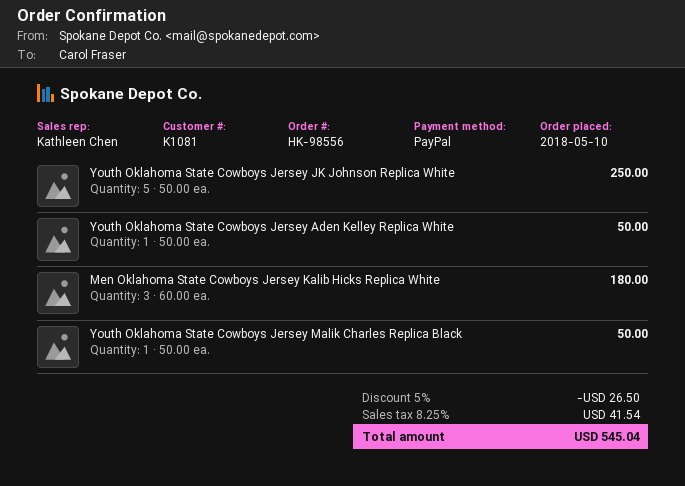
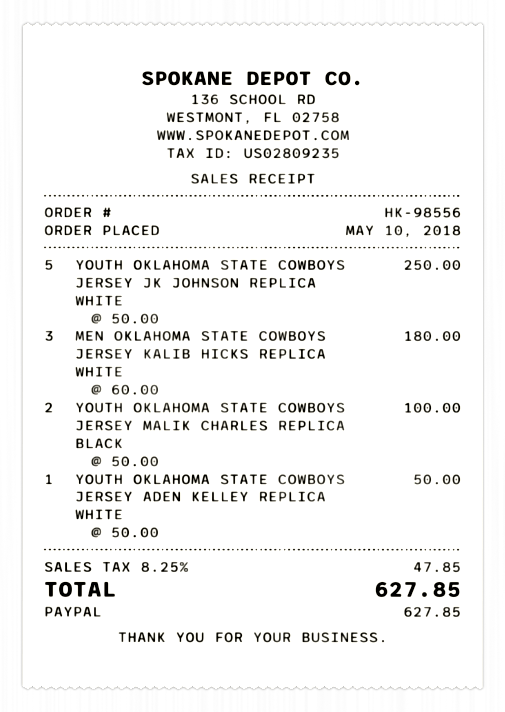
Youth Oklahoma State Cowboys Jersey Malik Charles Replica Black: 1 x 50.00 = 50.00 -> 2 x 50.00 = 100.00
discount: 5% = 26.50 -> none
tax: 8.25% = 41.54 -> 8.25% = 47.85
total: 545.04 -> 627.85

